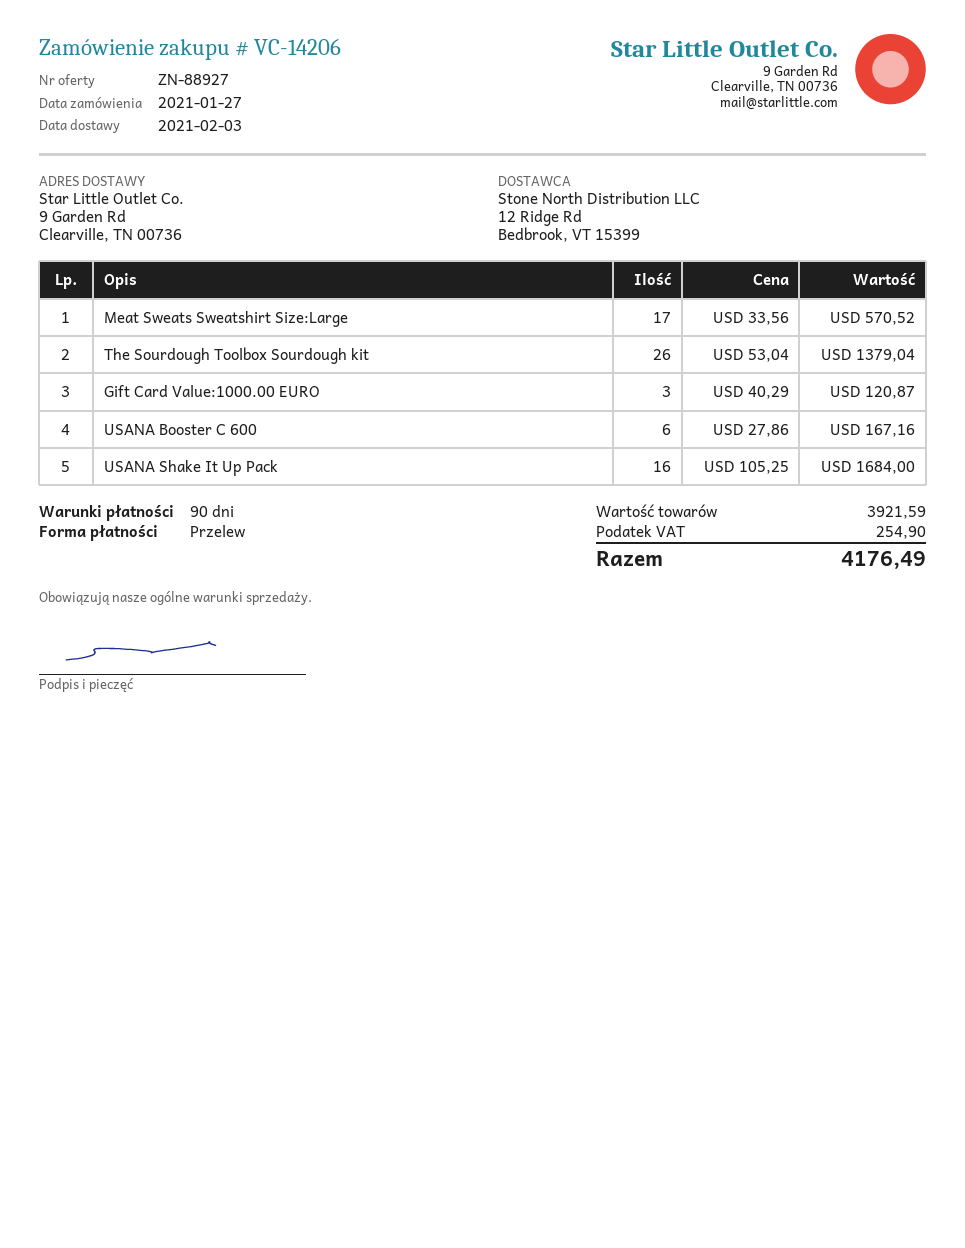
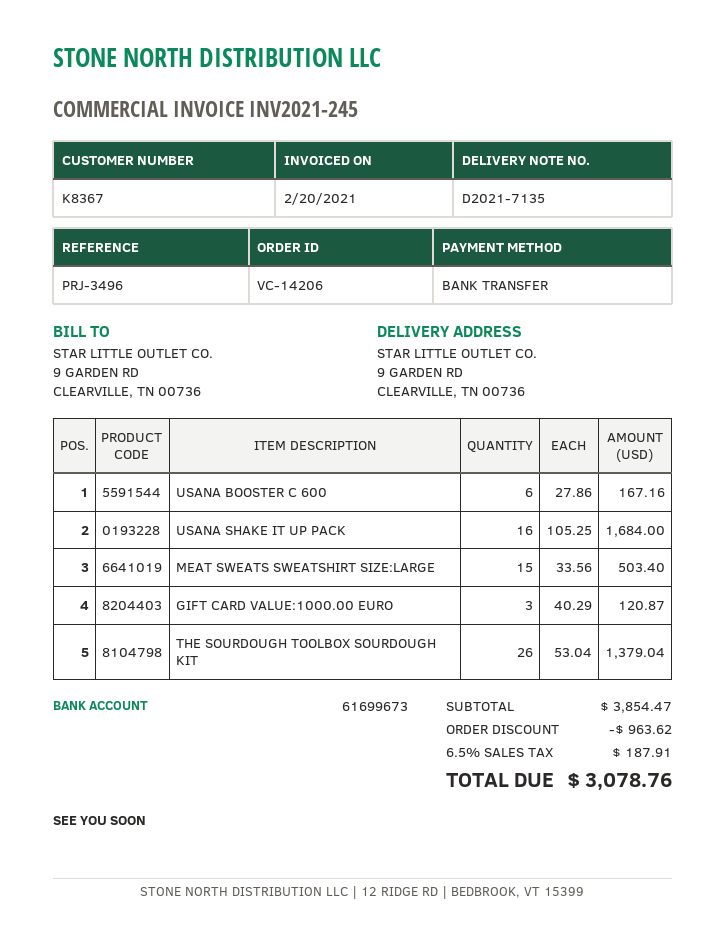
Meat Sweats Sweatshirt Size:Large: 17 x 33.56 = 570.52 -> 15 x 33.56 = 503.40
subtotal: 3921.59 -> 3854.47
discount: none -> 963.62
tax: 254.90 -> 187.91
total: 4176.49 -> 3078.76

